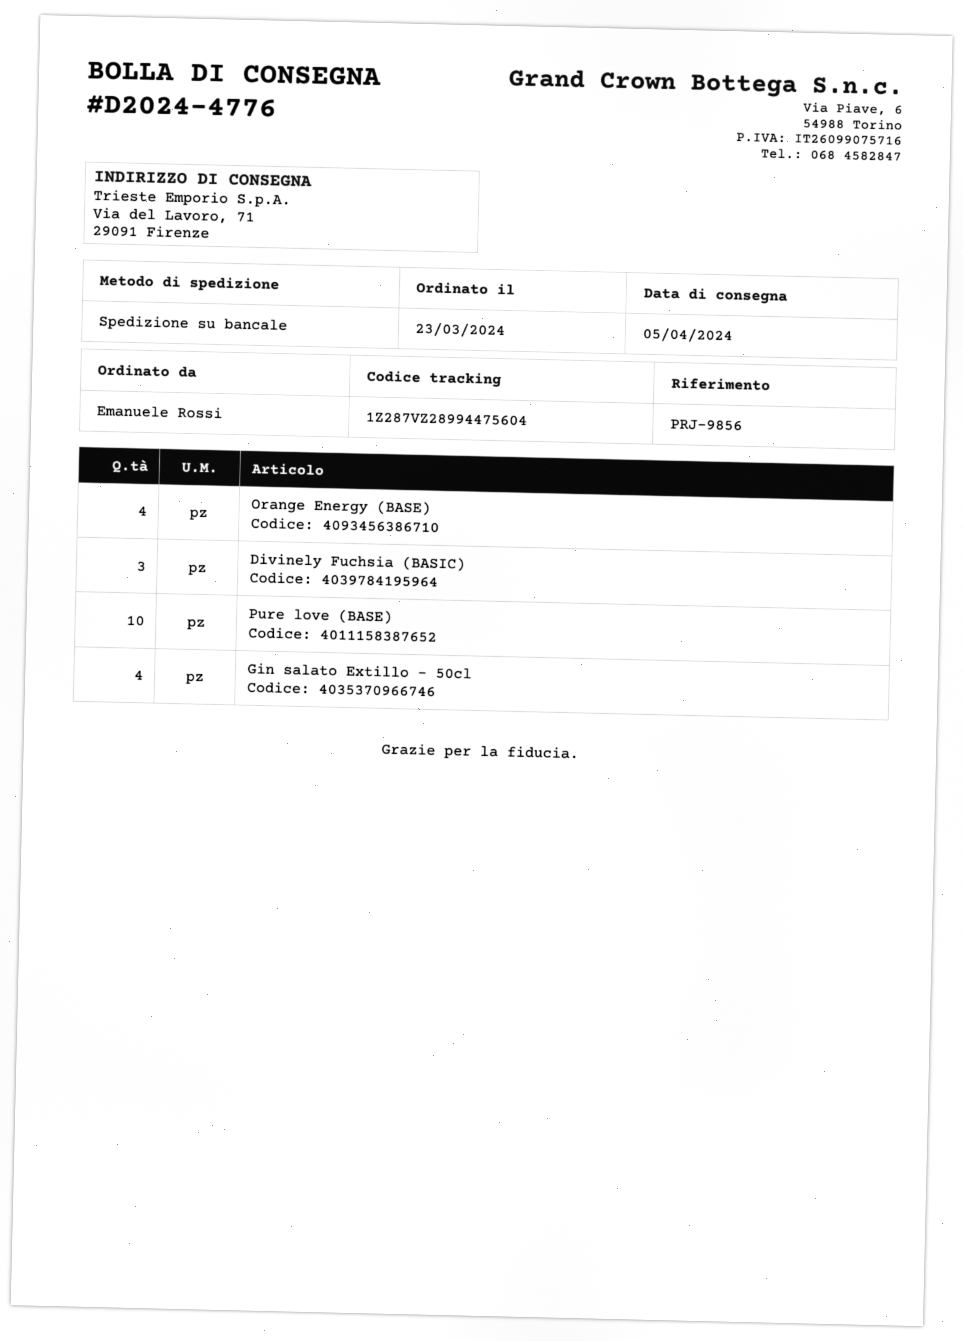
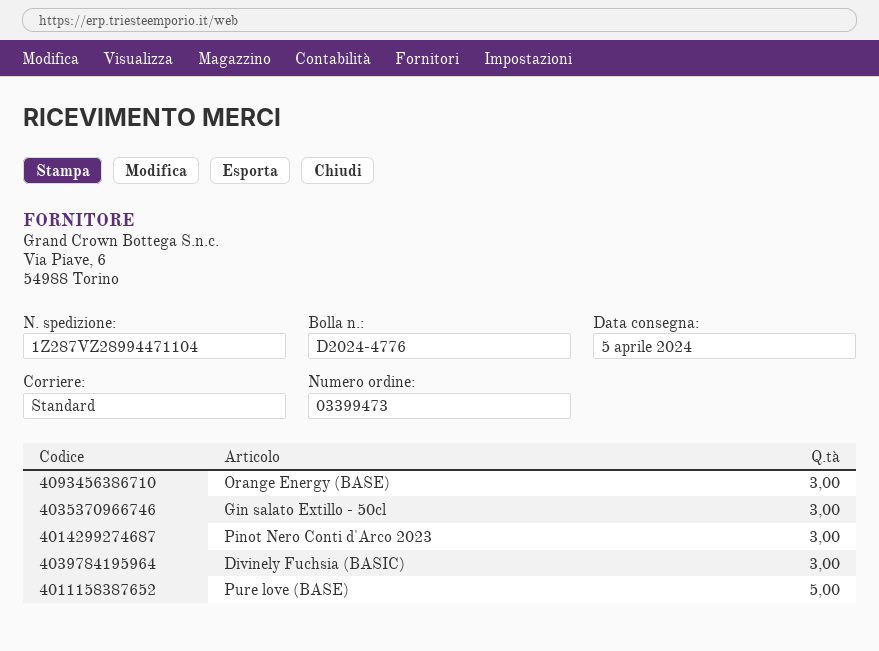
shipping method: pallet freight -> standard
tracking number: 1Z287VZ28994475604 -> 1Z287VZ28994471104
Orange Energy (BASE): 4 -> 3
Pure love (BASE): 10 -> 5
Gin salato Extillo - 50cl: 4 -> 3
Pinot Nero Conti d'Arco 2023: none -> 3

